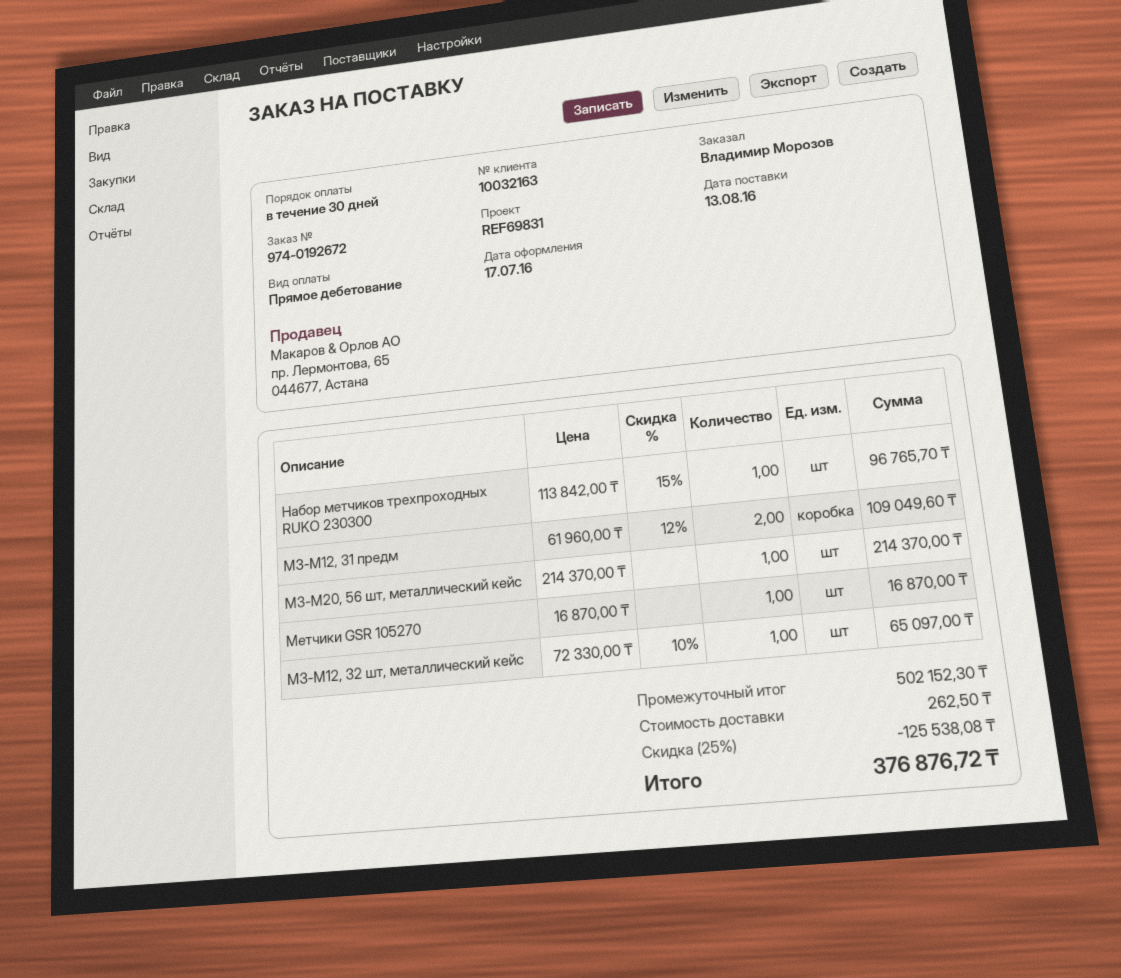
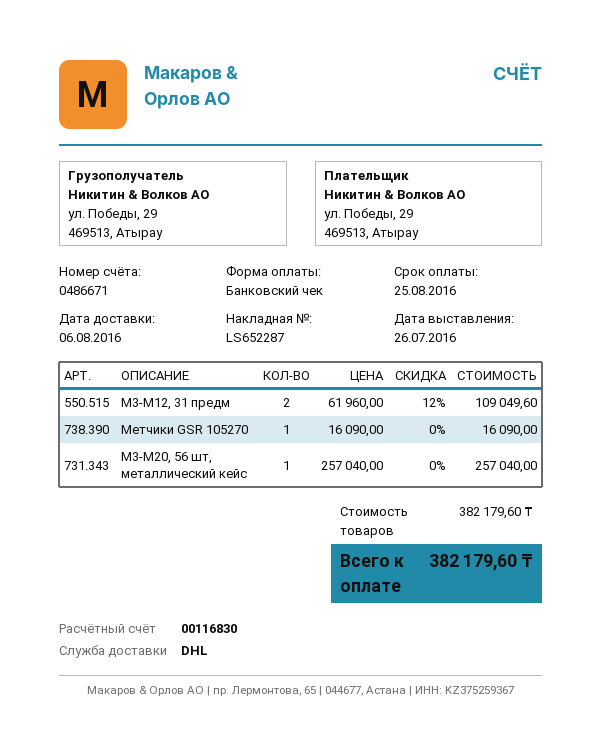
delivery date: 2016-08-13 -> 2016-08-06
payment method: direct debit -> cheque
Набор метчиков трехпроходных RUKO 230300: 1 x 113842.00 - 15% = 96765.70 -> none
M3-M20, 56 шт, металлический кейс: 1 x 214370.00 = 214370.00 -> 1 x 257040.00 = 257040.00
Метчики GSR 105270: 1 x 16870.00 = 16870.00 -> 1 x 16090.00 = 16090.00
M3-M12, 32 шт, металлический кейс: 1 x 72330.00 - 10% = 65097.00 -> none
subtotal: 502152.30 -> 382179.60
discount: 25% = 125538.08 -> none
shipping: 262.50 -> none
total: 376876.72 -> 382179.60

